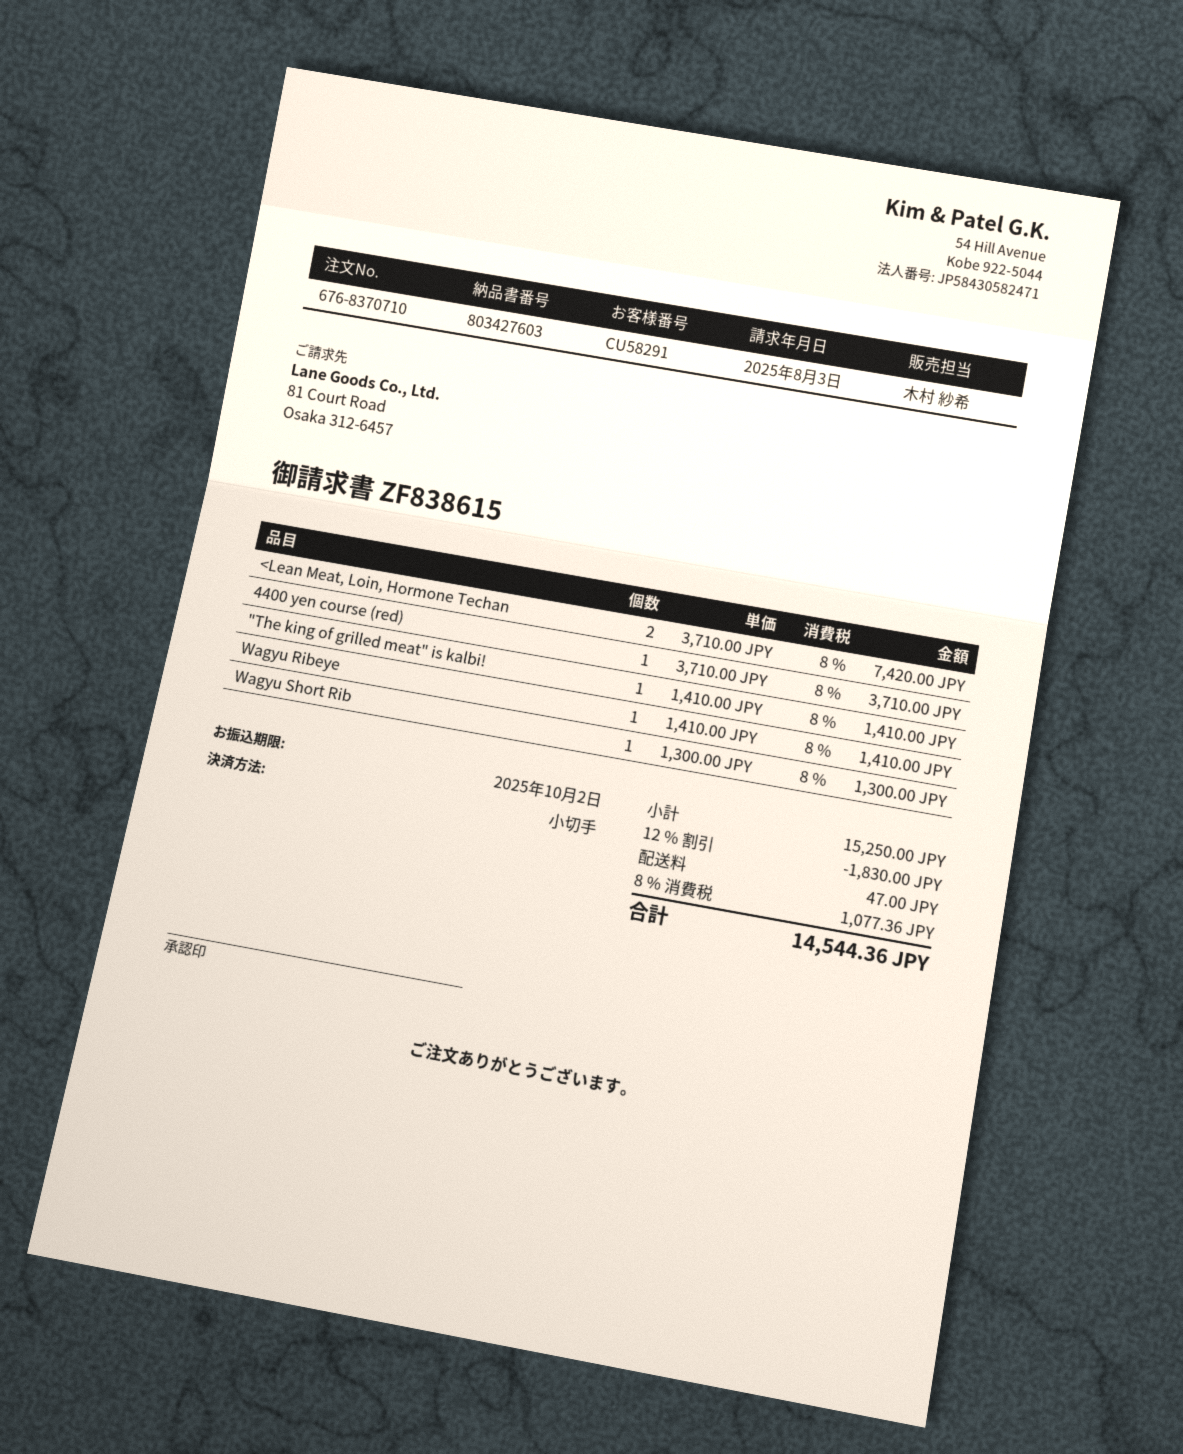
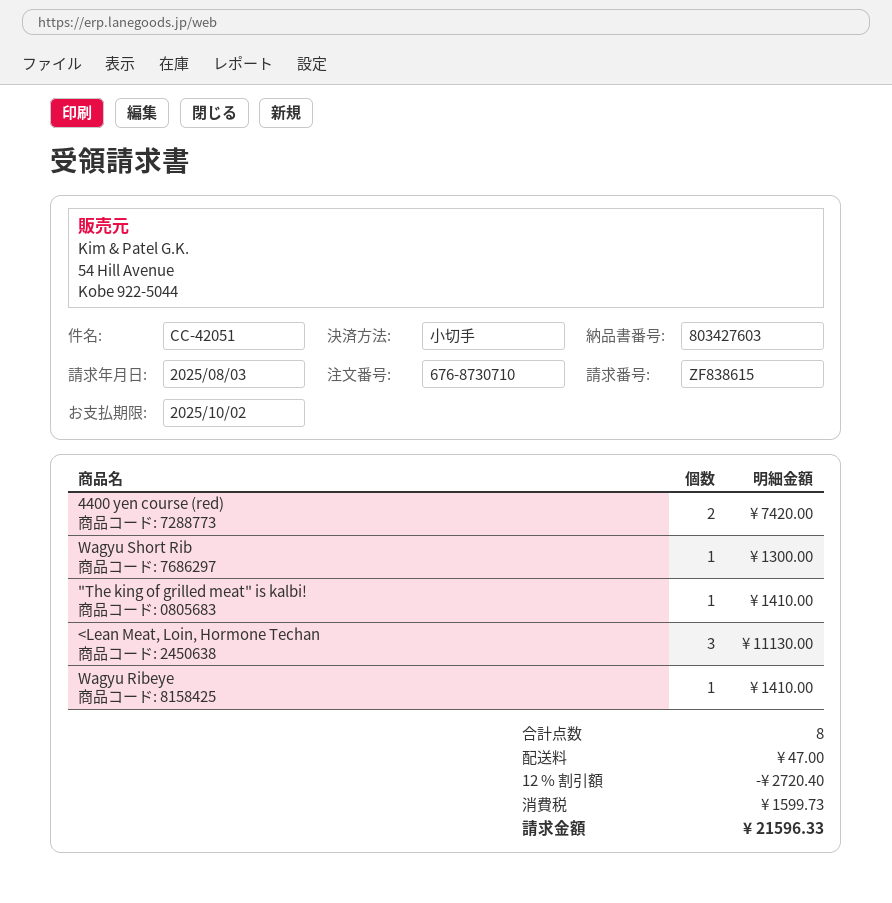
order number: 676-8370710 -> 676-8730710
<Lean Meat, Loin, Hormone Techan: 2 for 7420.00 -> 3 for 11130.00
4400 yen course (red): 1 for 3710.00 -> 2 for 7420.00
discount: 12% = 1830.00 -> 12% = 2720.40
tax: 1077.36 -> 1599.73
total: 14544.36 -> 21596.33

